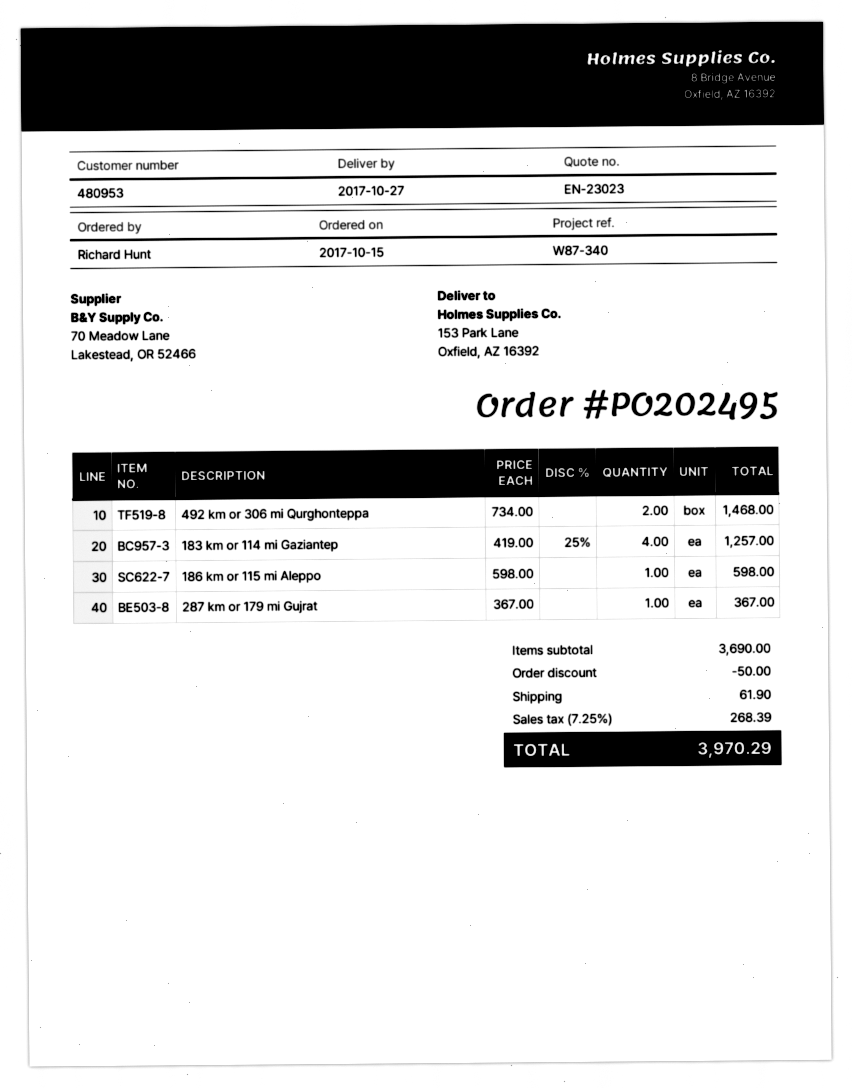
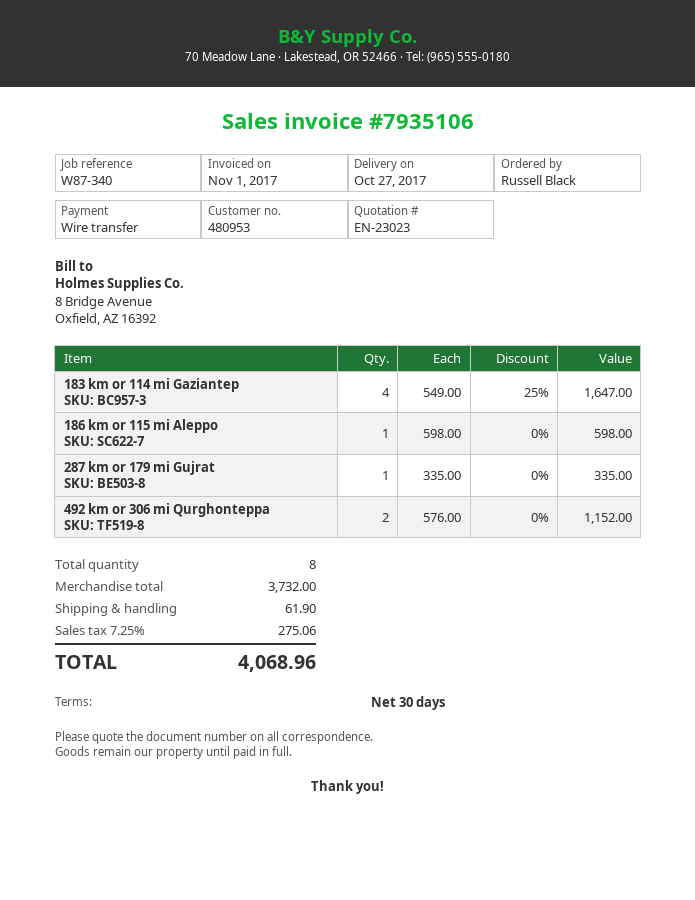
ordered by: Richard Hunt -> Russell Black
492 km or 306 mi Qurghonteppa: 2 x 734.00 = 1468.00 -> 2 x 576.00 = 1152.00
183 km or 114 mi Gaziantep: 4 x 419.00 - 25% = 1257.00 -> 4 x 549.00 - 25% = 1647.00
287 km or 179 mi Gujrat: 1 x 367.00 = 367.00 -> 1 x 335.00 = 335.00
subtotal: 3690.00 -> 3732.00
discount: 50.00 -> none
tax: 7.25% = 268.39 -> 7.25% = 275.06
total: 3970.29 -> 4068.96

